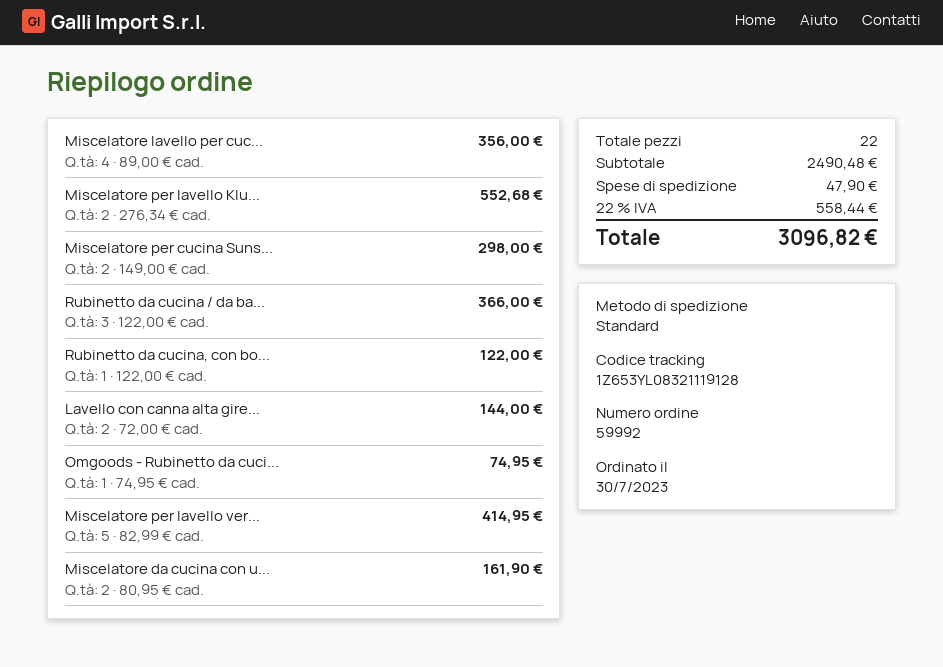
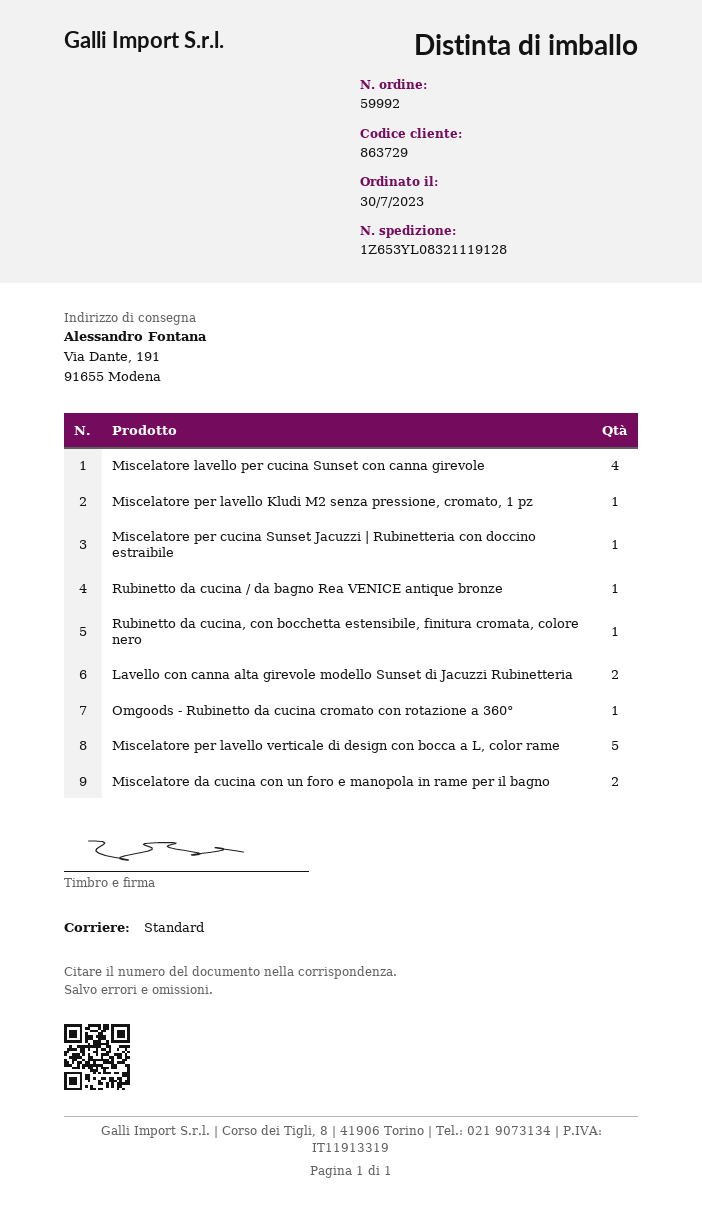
Miscelatore per lavello Klu...: 2 -> 1
Miscelatore per cucina Suns...: 2 -> 1
Rubinetto da cucina / da ba...: 3 -> 1

